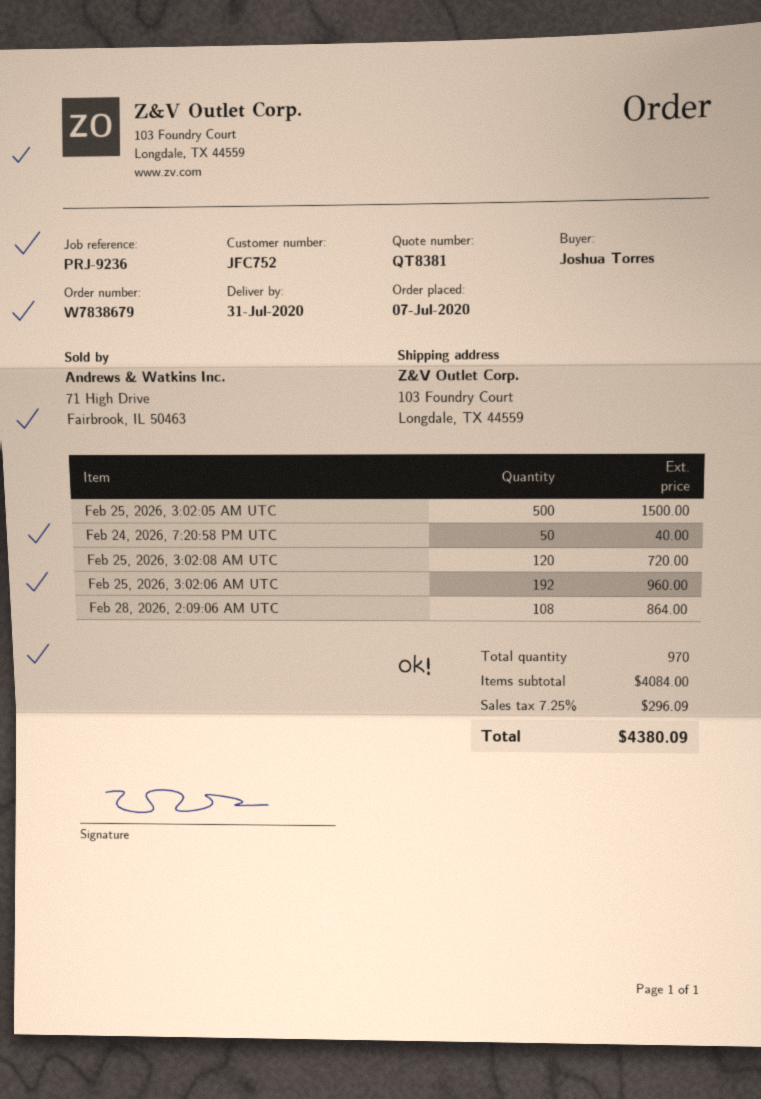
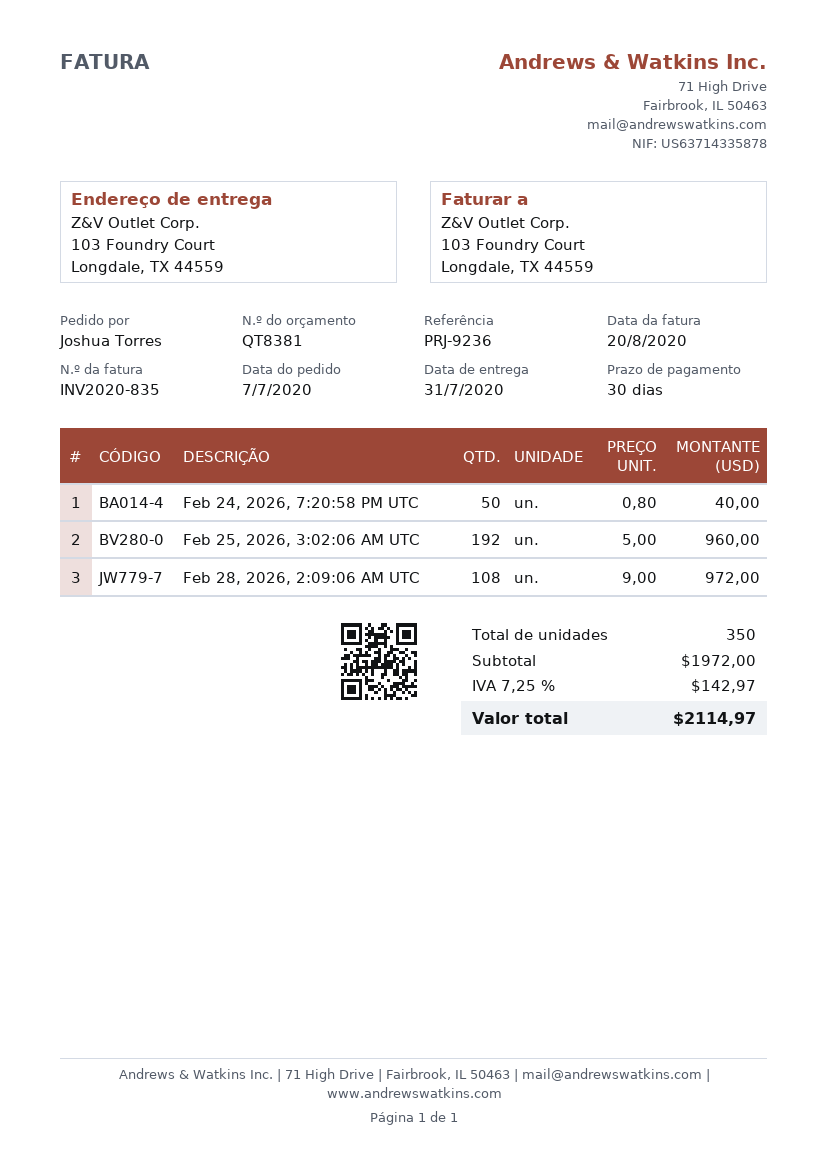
Feb 25, 2026, 3:02:05 AM UTC: 500 for 1500.00 -> none
Feb 25, 2026, 3:02:08 AM UTC: 120 for 720.00 -> none
Feb 28, 2026, 2:09:06 AM UTC: 108 for 864.00 -> 108 for 972.00
total quantity: 970 -> 350
subtotal: 4084.00 -> 1972.00
tax: 7.25% = 296.09 -> 7.25% = 142.97
total: 4380.09 -> 2114.97

